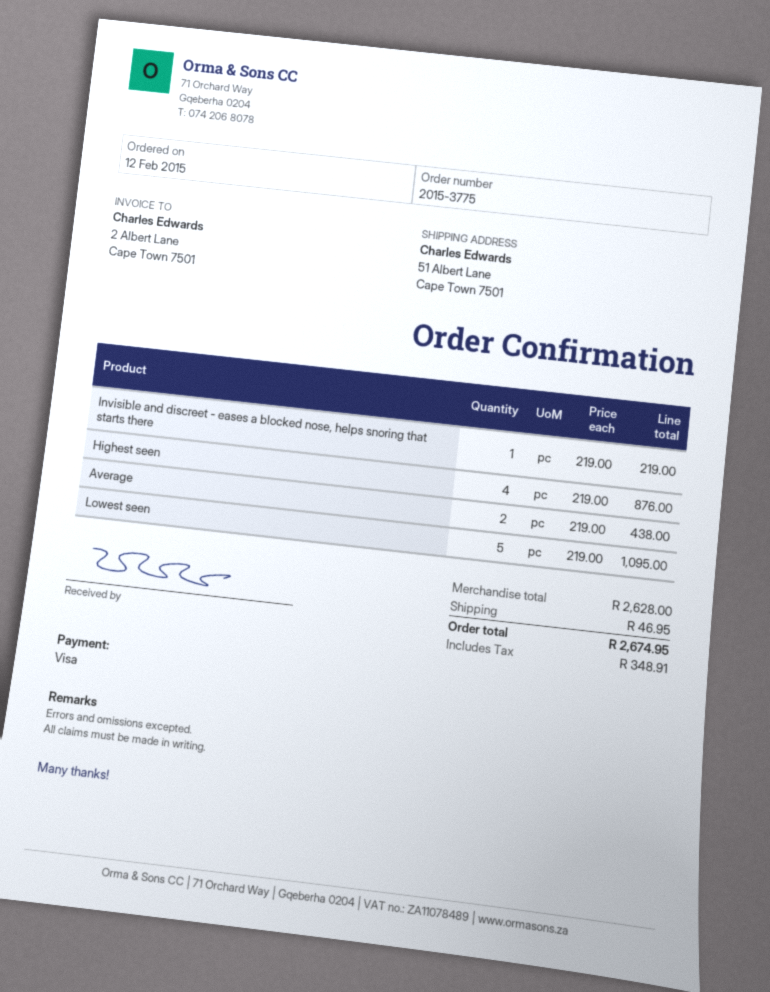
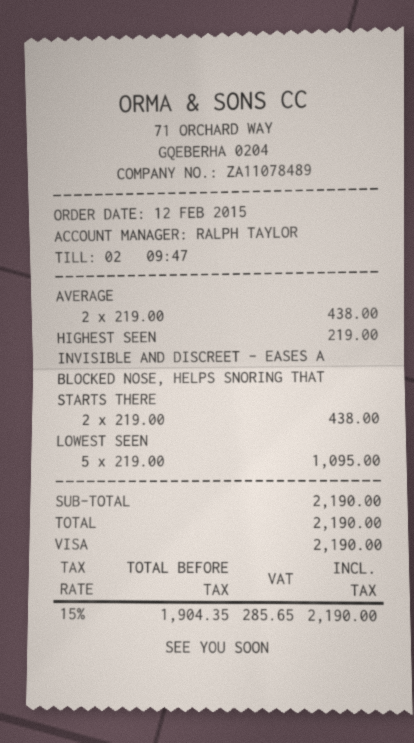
Invisible and discreet - eases a blocked nose, helps snoring that starts there: 1 x 219.00 = 219.00 -> 2 x 219.00 = 438.00
Highest seen: 4 x 219.00 = 876.00 -> 1 x 219.00 = 219.00
subtotal: 2628.00 -> 2190.00
shipping: 46.95 -> none
tax: 348.91 -> 285.65
total: 2674.95 -> 2190.00

